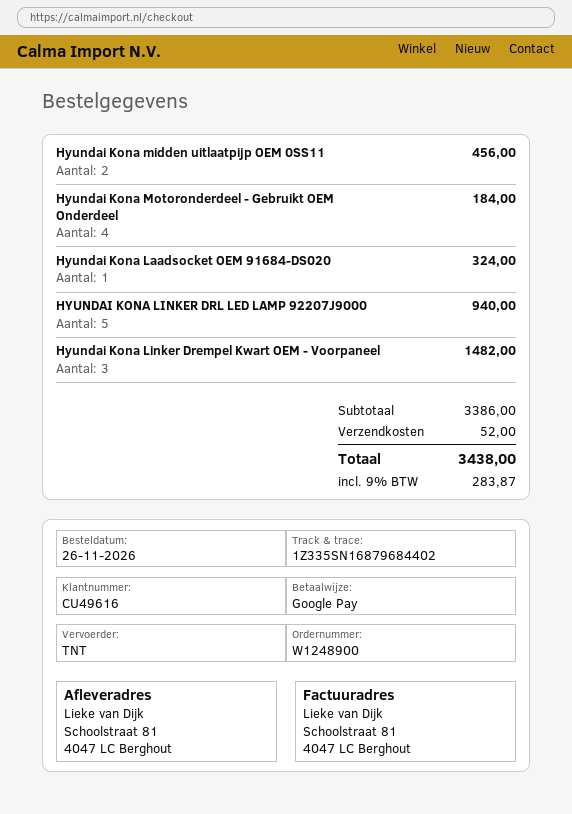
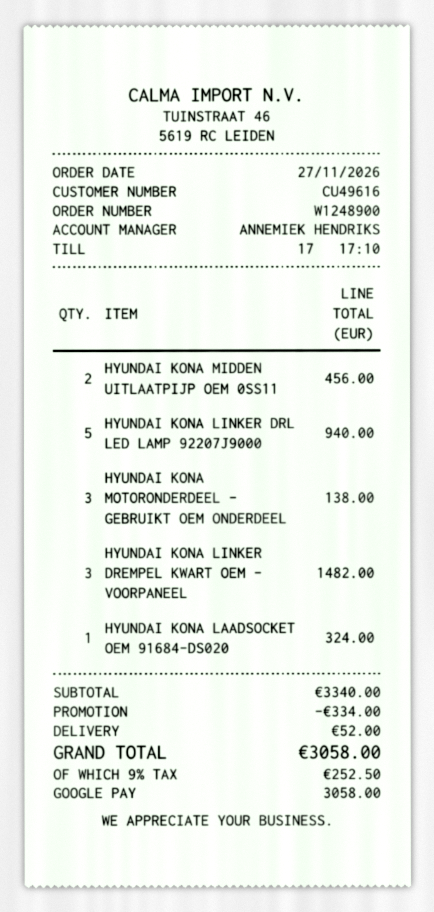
order date: 2026-11-26 -> 2026-11-27
Hyundai Kona Motoronderdeel - Gebruikt OEM Onderdeel: 4 for 184.00 -> 3 for 138.00
subtotal: 3386.00 -> 3340.00
discount: none -> 334.00
tax: 9% = 283.87 -> 9% = 252.50
total: 3438.00 -> 3058.00

